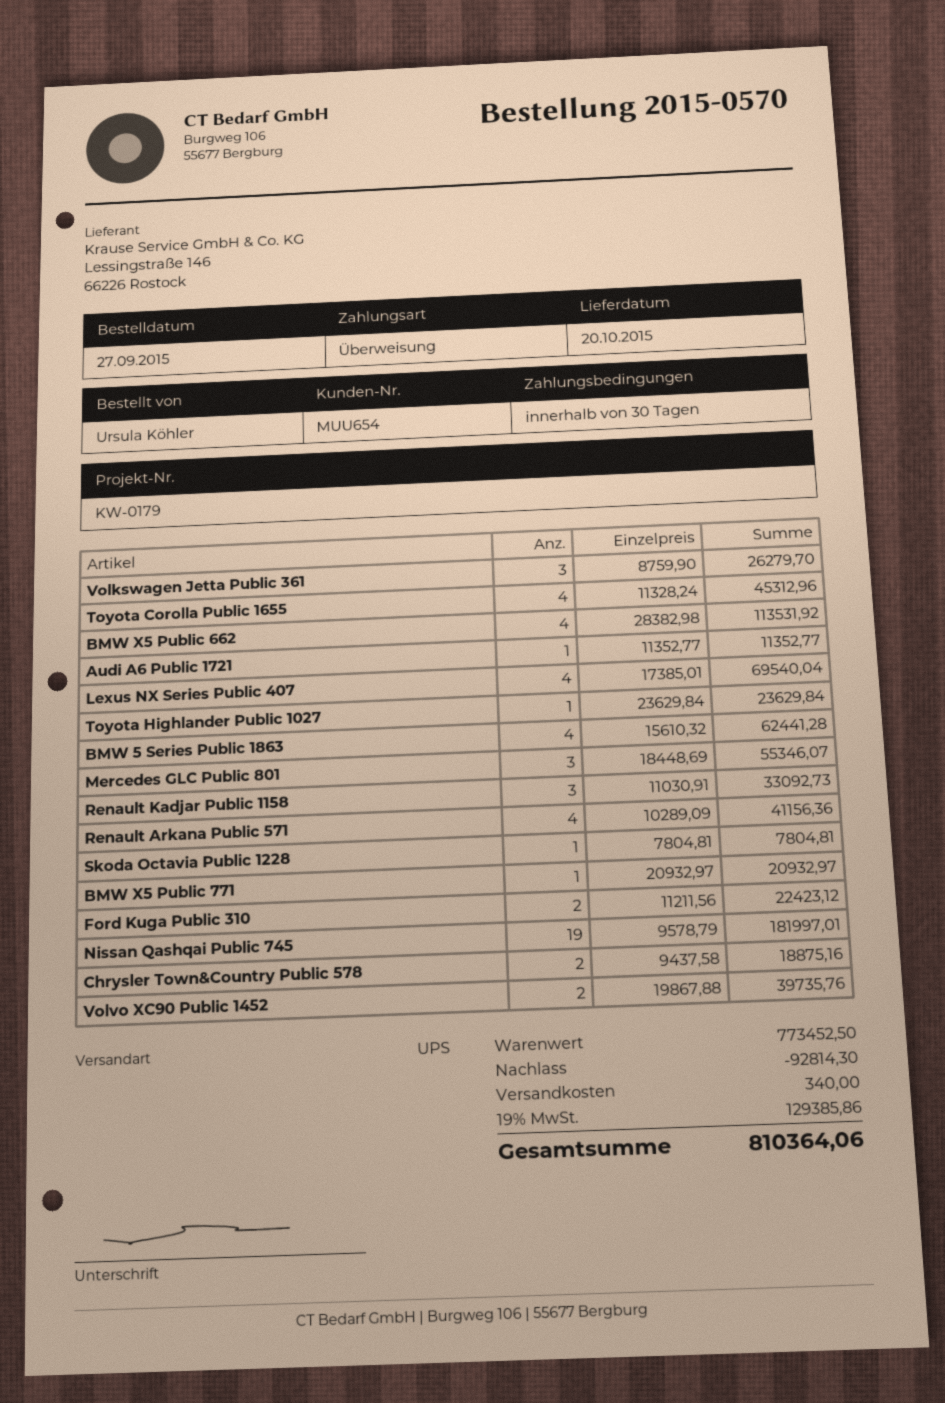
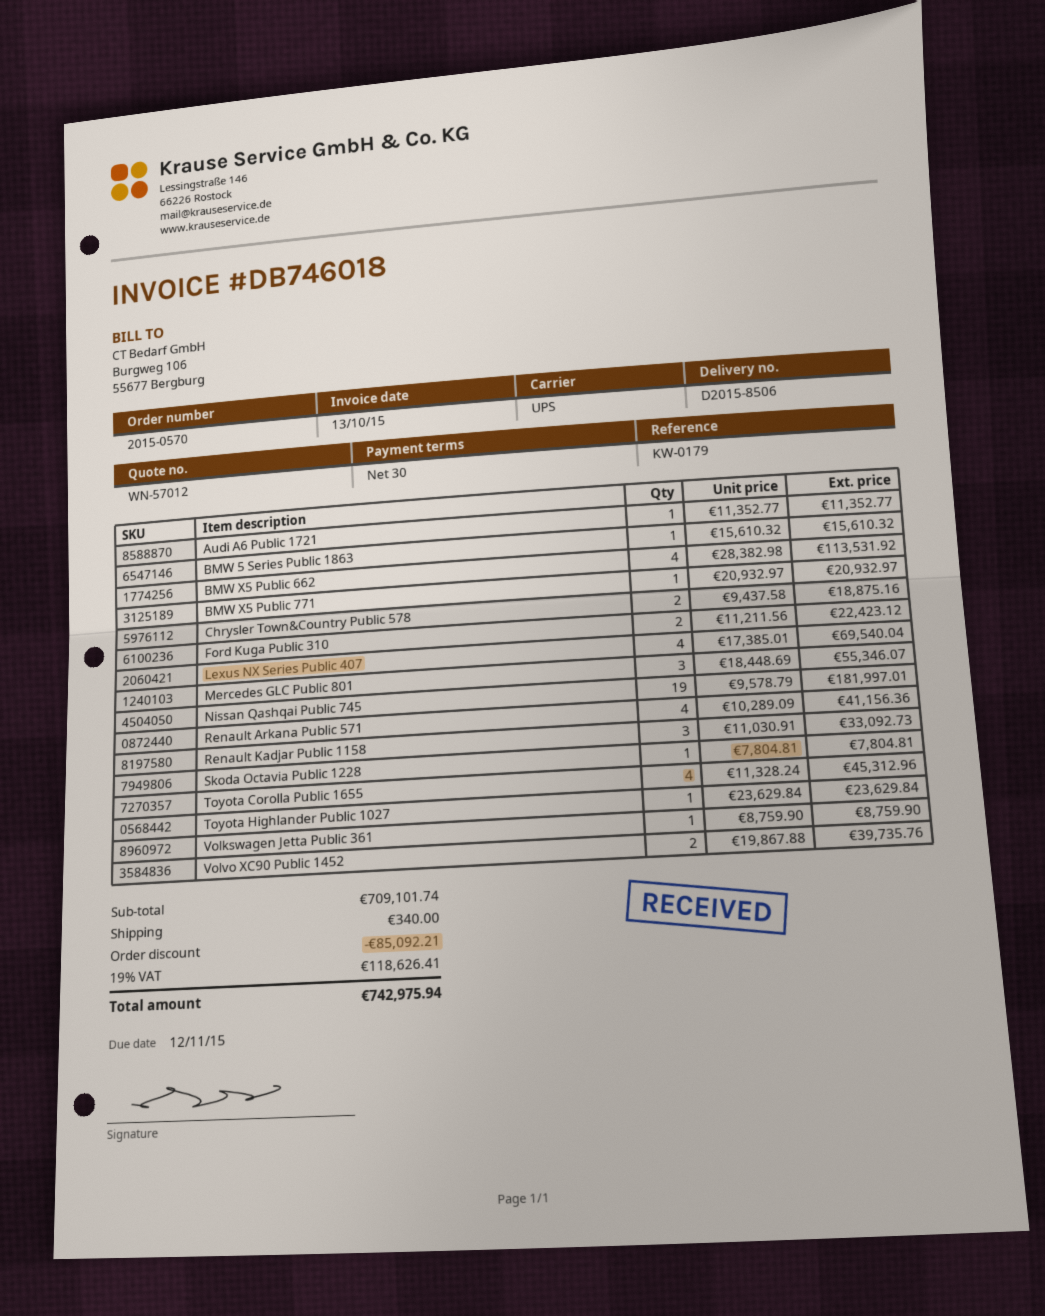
Volkswagen Jetta Public 361: 3 x 8759.90 = 26279.70 -> 1 x 8759.90 = 8759.90
BMW 5 Series Public 1863: 4 x 15610.32 = 62441.28 -> 1 x 15610.32 = 15610.32
subtotal: 773452.50 -> 709101.74
discount: 92814.30 -> 85092.21
tax: 19% = 129385.86 -> 19% = 118626.41
total: 810364.06 -> 742975.94

